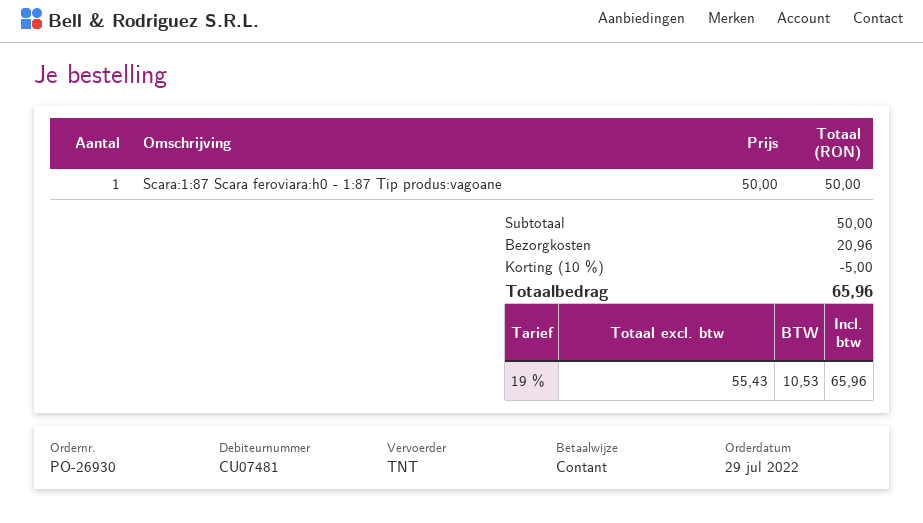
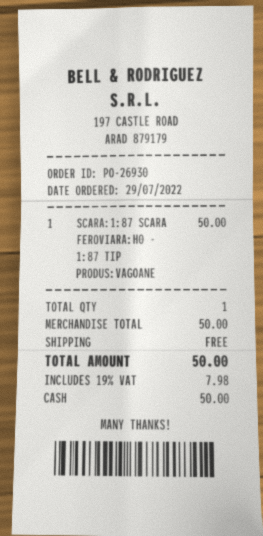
discount: 10% = 5.00 -> none
shipping: 20.96 -> 0.00
tax: 19% = 10.53 -> 19% = 7.98
total: 65.96 -> 50.00

